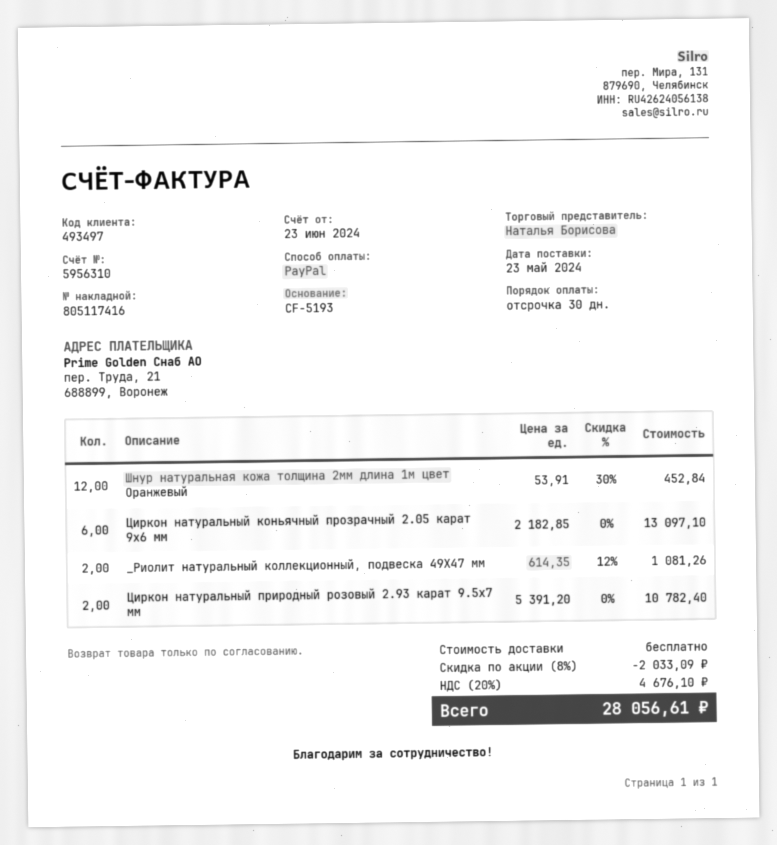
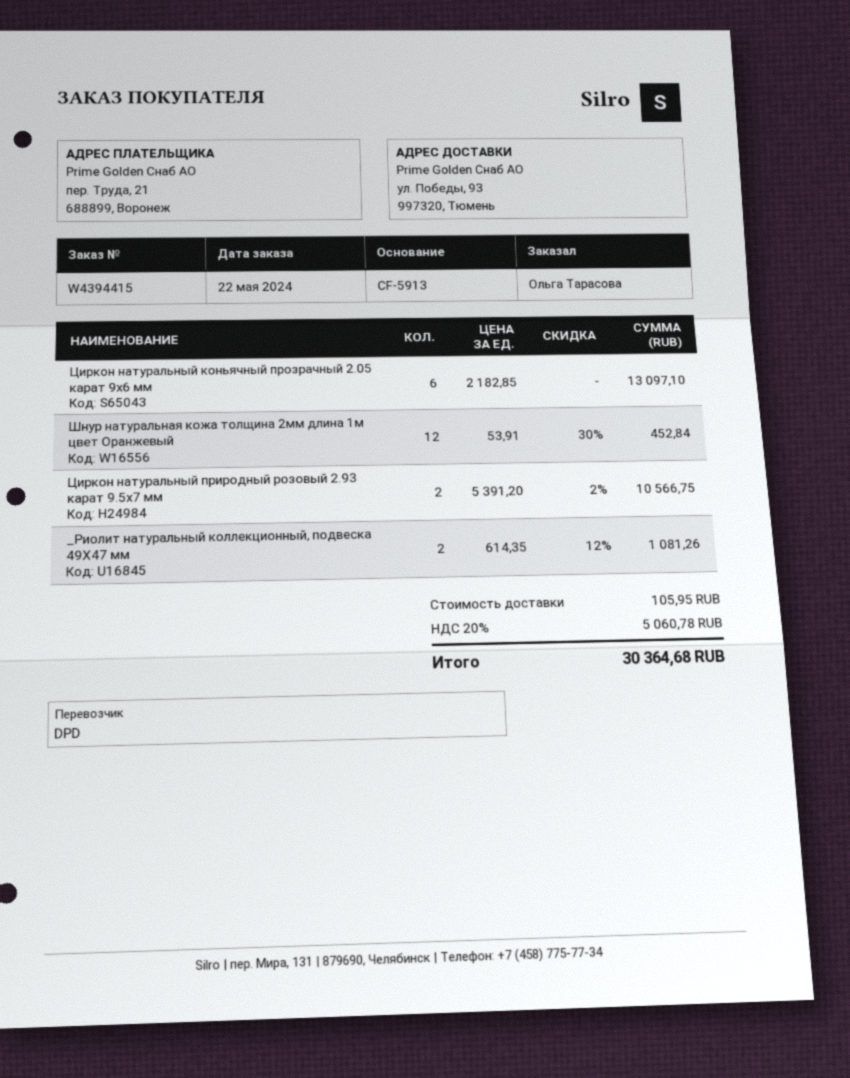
reference: CF-5193 -> CF-5913
Циркон натуральный природный розовый 2.93 карат 9.5х7 мм: 2 x 5391.20 = 10782.40 -> 2 x 5391.20 - 2% = 10566.75
discount: 8% = 2033.09 -> none
shipping: 0.00 -> 105.95
tax: 20% = 4676.10 -> 20% = 5060.78
total: 28056.61 -> 30364.68

